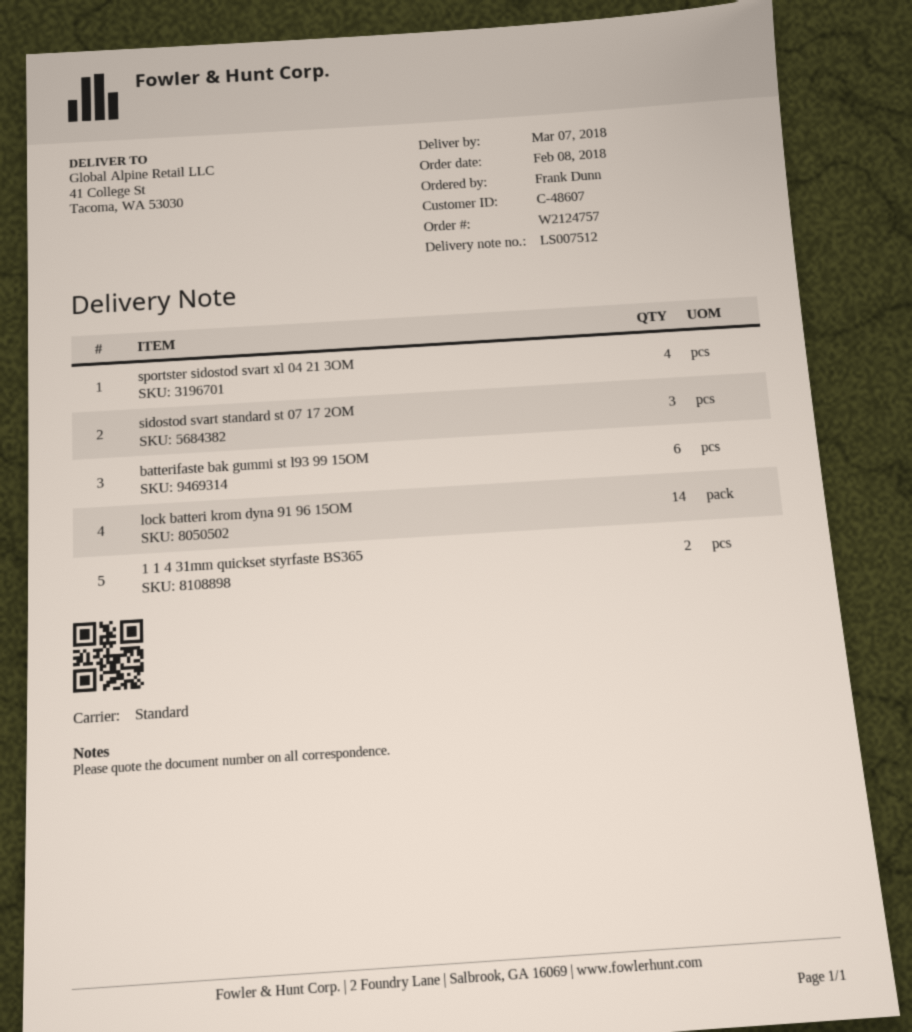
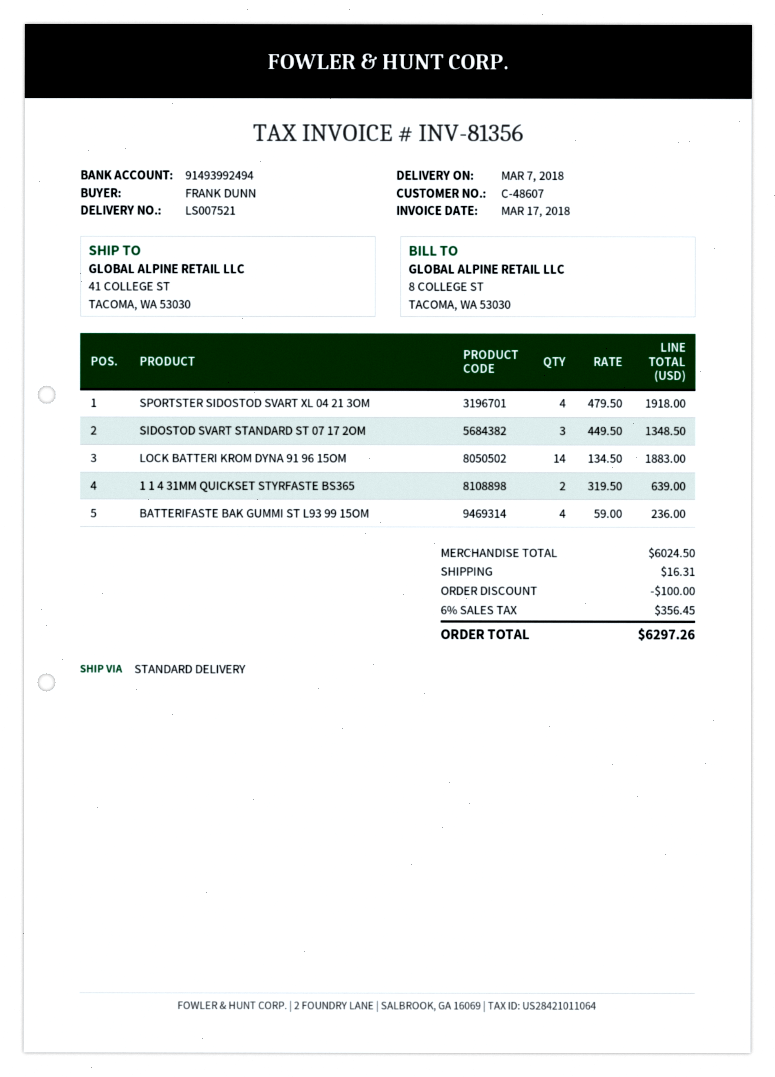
delivery note number: LS007512 -> LS007521
batterifaste bak gummi st l93 99 15OM: 6 -> 4

